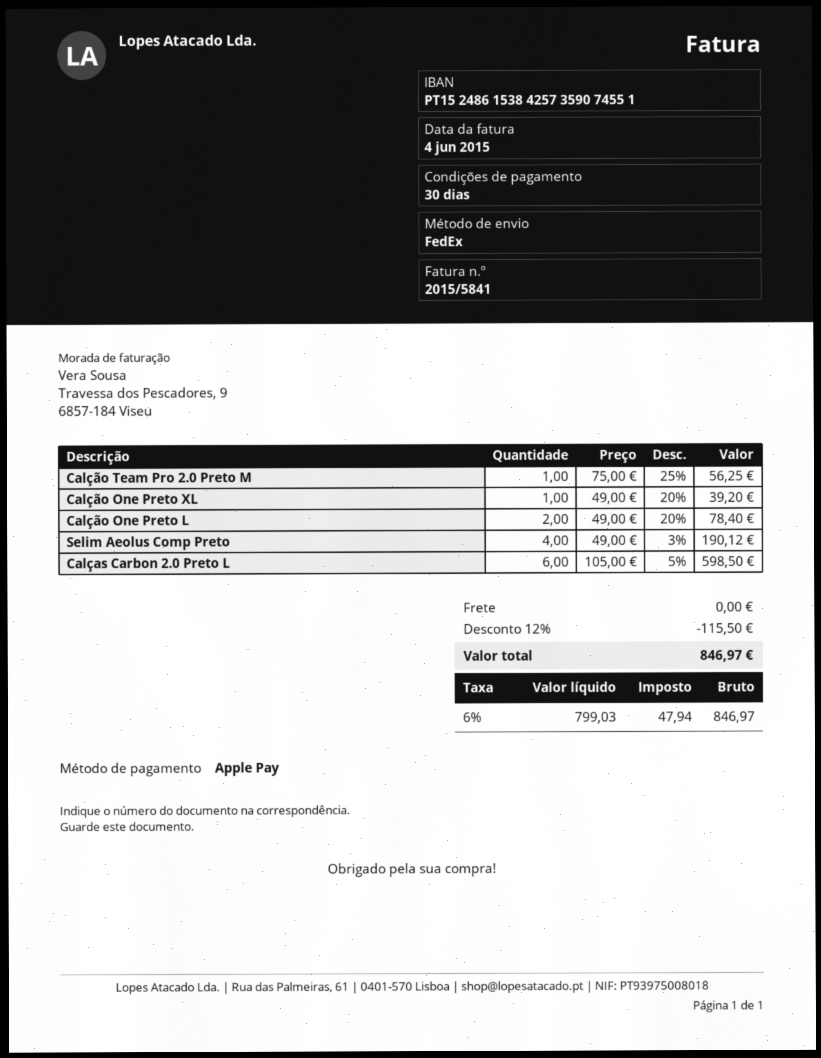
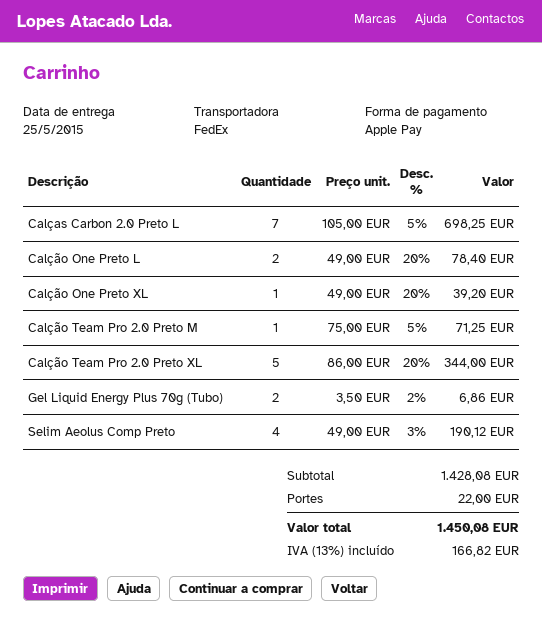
Calção Team Pro 2.0 Preto M: 1 x 75.00 - 25% = 56.25 -> 1 x 75.00 - 5% = 71.25
Calças Carbon 2.0 Preto L: 6 x 105.00 - 5% = 598.50 -> 7 x 105.00 - 5% = 698.25
Calção Team Pro 2.0 Preto XL: none -> 5 x 86.00 - 20% = 344.00
Gel Liquid Energy Plus 70g (Tubo): none -> 2 x 3.50 - 2% = 6.86
discount: 12% = 115.50 -> none
shipping: 0.00 -> 22.00
tax: 6% = 47.94 -> 13% = 166.82
total: 846.97 -> 1450.08

